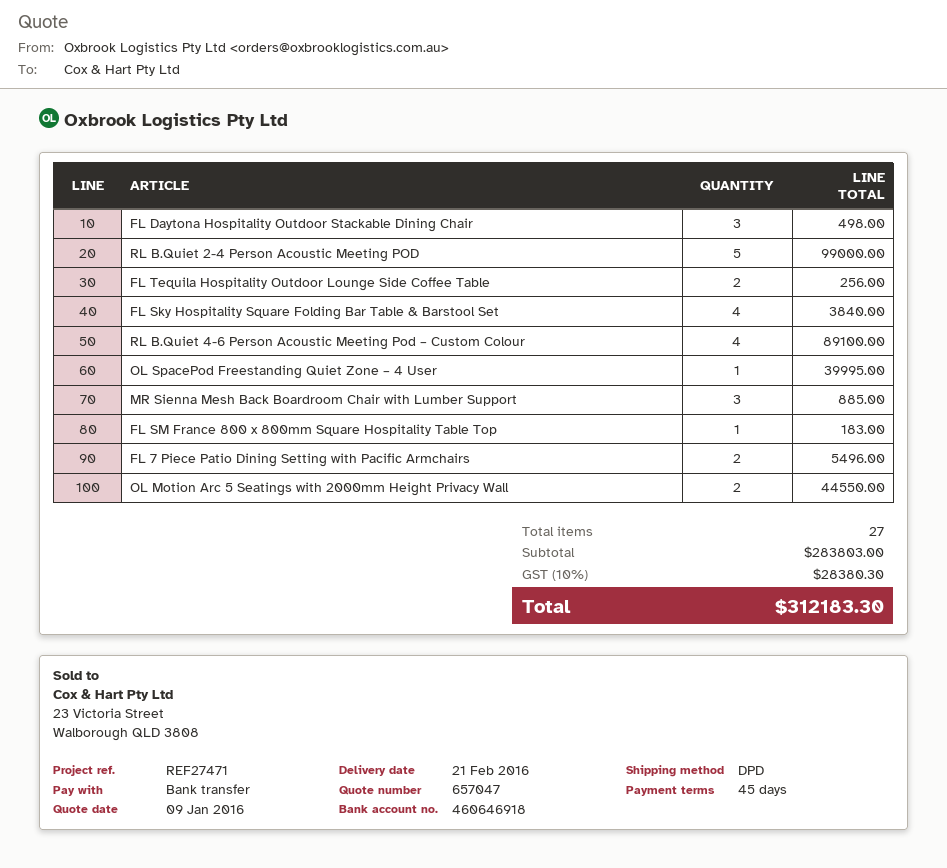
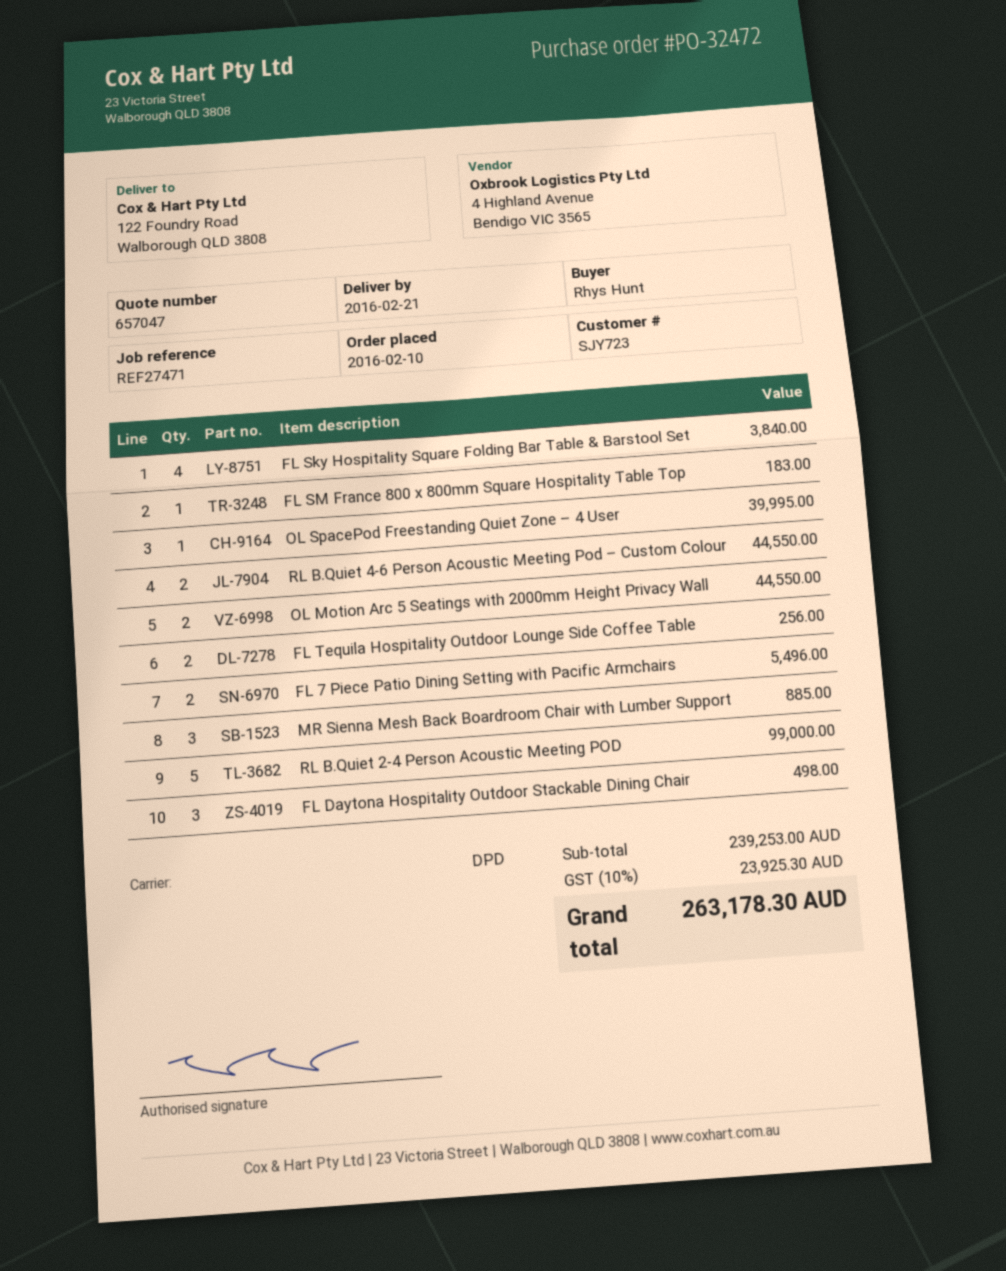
RL B.Quiet 4-6 Person Acoustic Meeting Pod – Custom Colour: 4 for 89100.00 -> 2 for 44550.00
subtotal: 283803.00 -> 239253.00
tax: 10% = 28380.30 -> 10% = 23925.30
total: 312183.30 -> 263178.30

